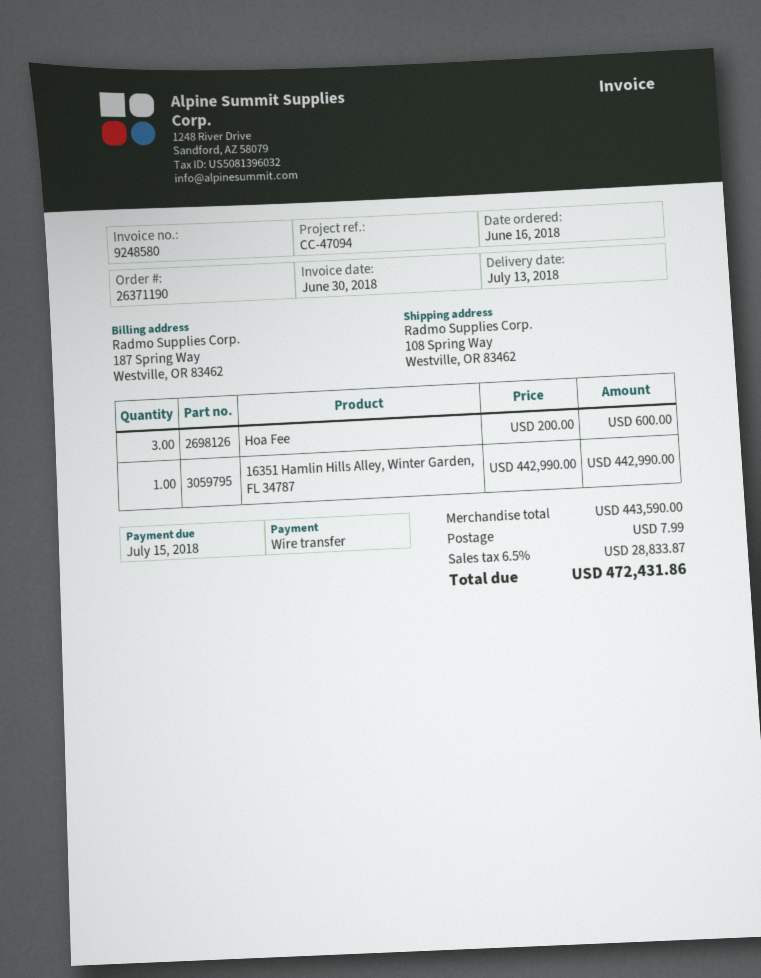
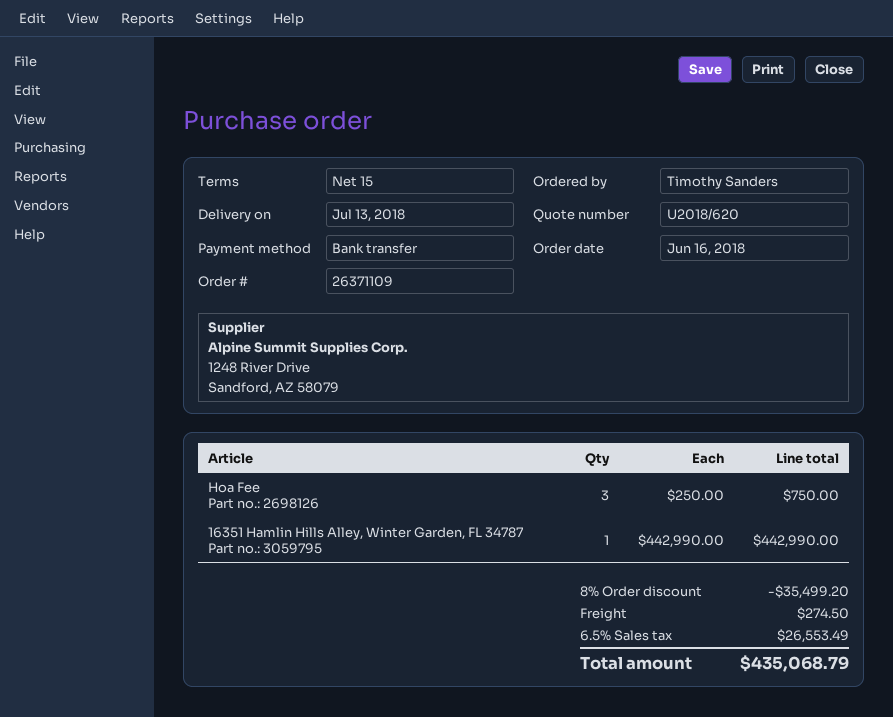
order number: 26371190 -> 26371109
Hoa Fee: 3 x 200.00 = 600.00 -> 3 x 250.00 = 750.00
discount: none -> 8% = 35499.20
shipping: 7.99 -> 274.50
tax: 6.5% = 28833.87 -> 6.5% = 26553.49
total: 472431.86 -> 435068.79

